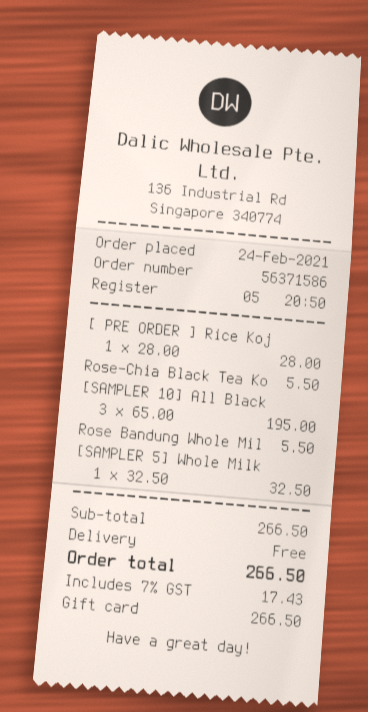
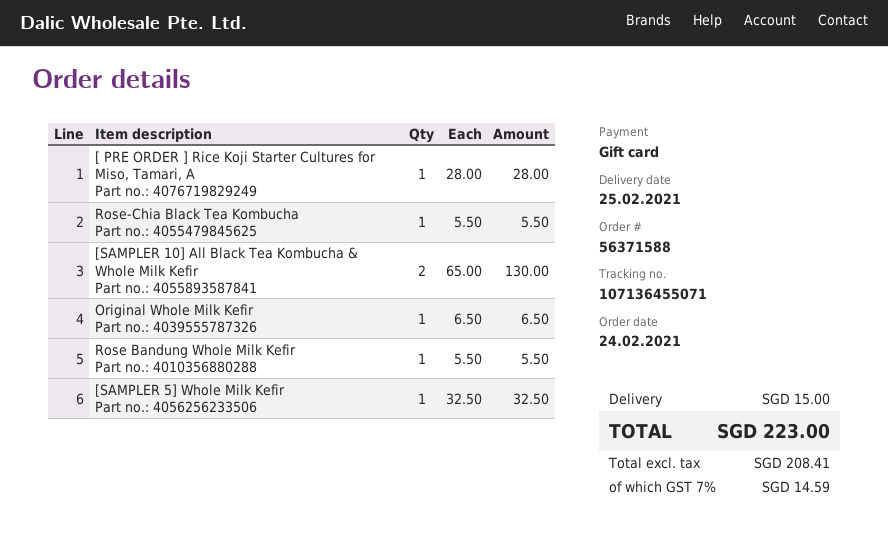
order number: 56371586 -> 56371588
[SAMPLER 10] All Black: 3 x 65.00 = 195.00 -> 2 x 65.00 = 130.00
Original Whole Milk Kefir: none -> 1 x 6.50 = 6.50
shipping: 0.00 -> 15.00
tax: 7% = 17.43 -> 7% = 14.59
total: 266.50 -> 223.00

